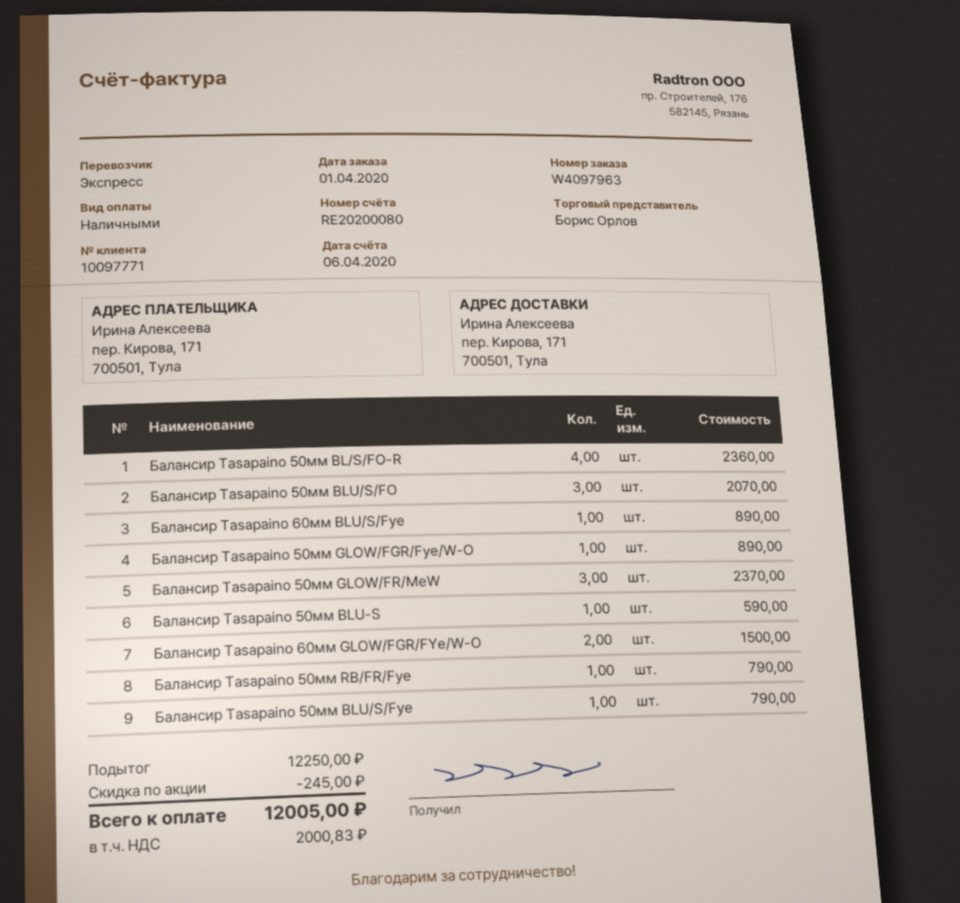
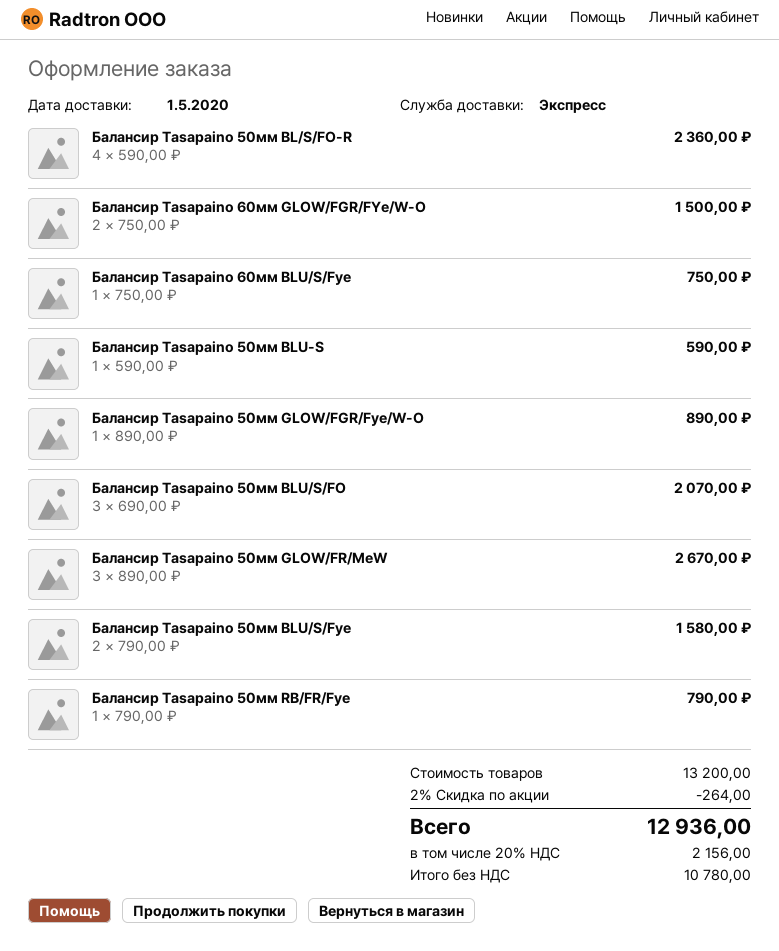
Балансир Tasapaino 60мм BLU/S/Fye: 1 for 890.00 -> 1 for 750.00
Балансир Tasapaino 50мм GLOW/FR/MeW: 3 for 2370.00 -> 3 for 2670.00
Балансир Tasapaino 50мм BLU/S/Fye: 1 for 790.00 -> 2 for 1580.00
subtotal: 12250.00 -> 13200.00
discount: 245.00 -> 264.00
tax: 2000.83 -> 2156.00
total: 12005.00 -> 12936.00

